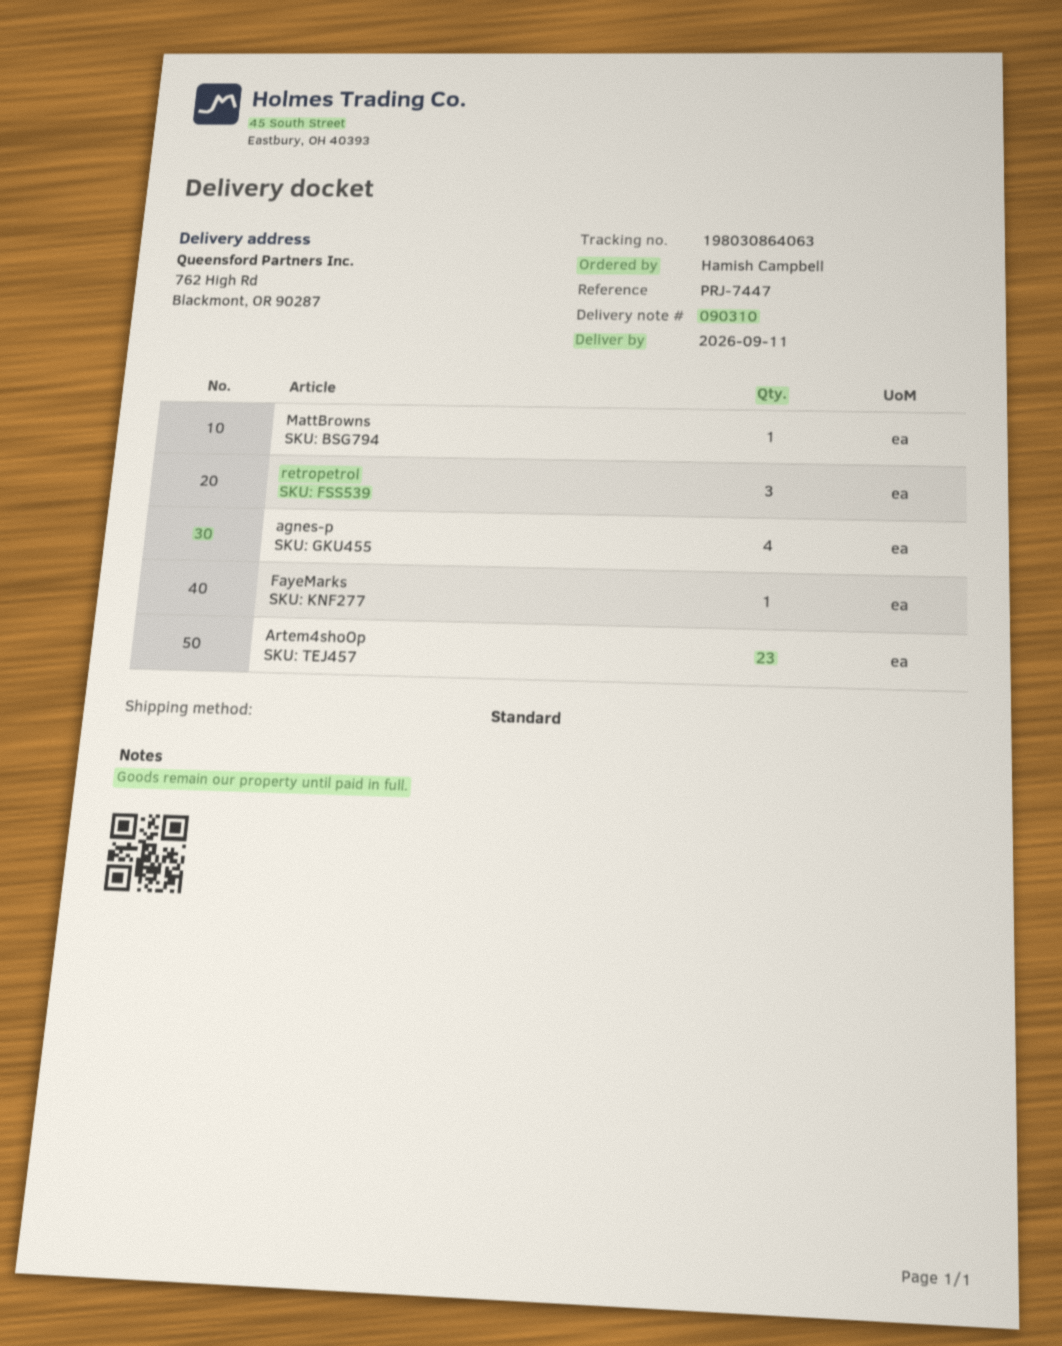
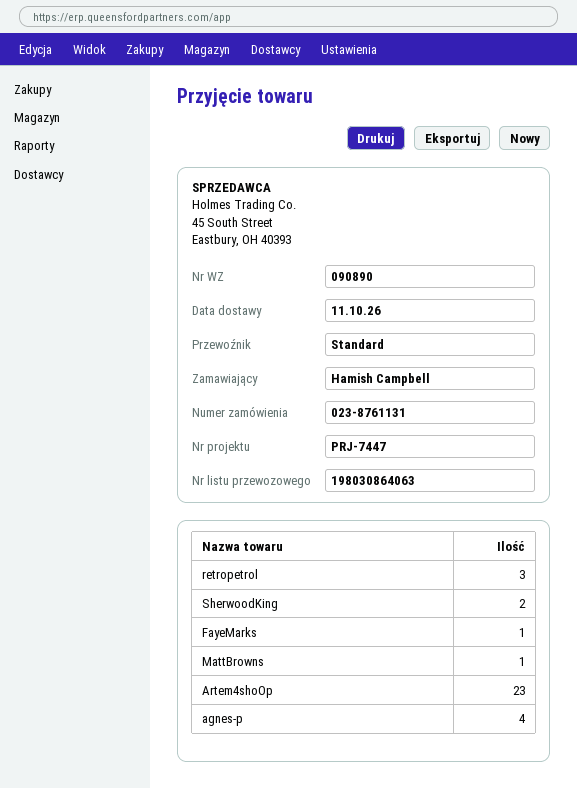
delivery note number: 090310 -> 090890
delivery date: 2026-09-11 -> 2026-10-11
SherwoodKing: none -> 2

